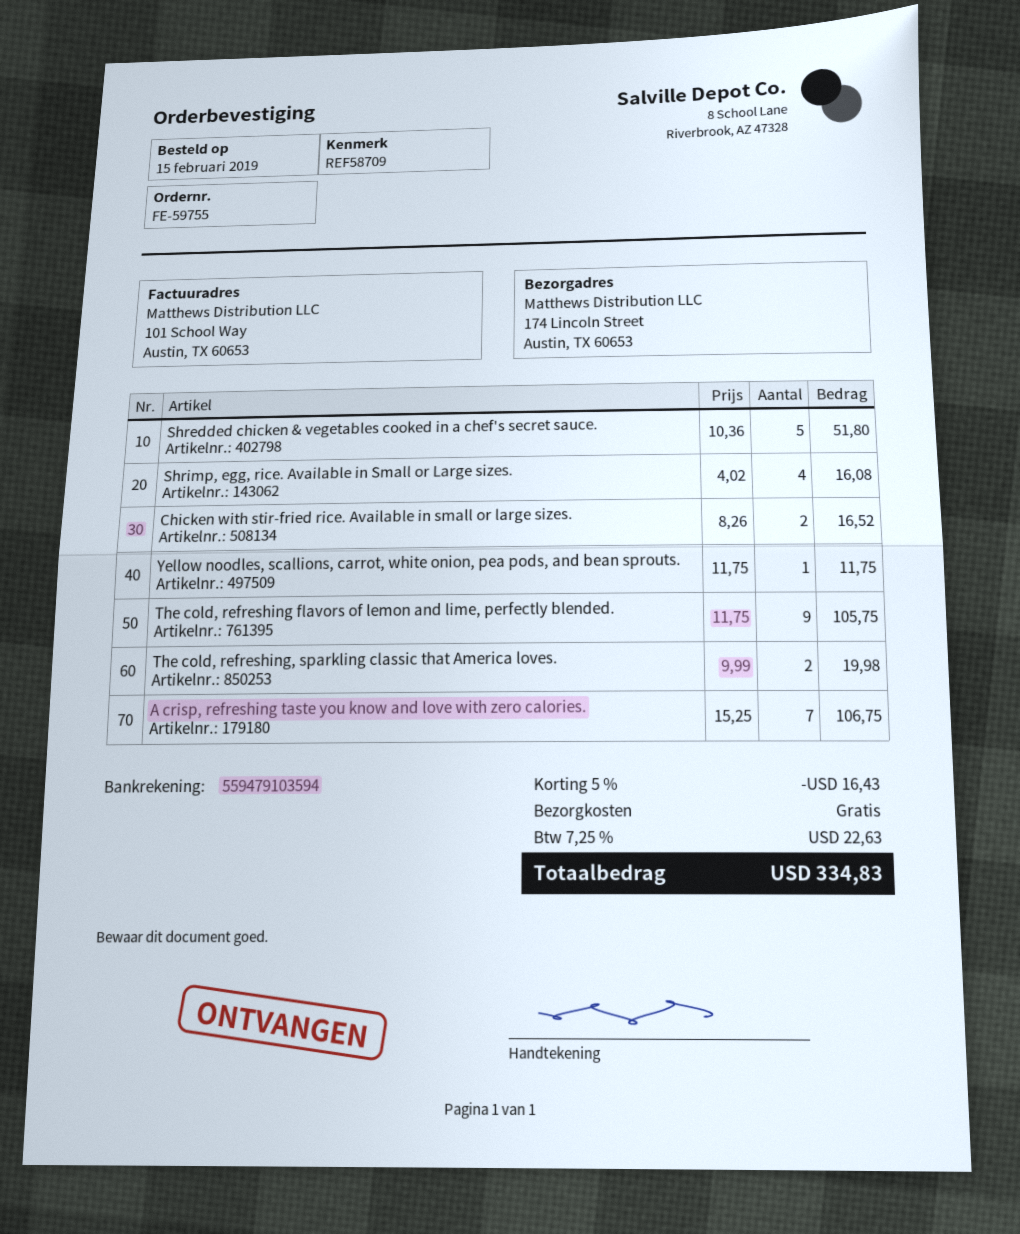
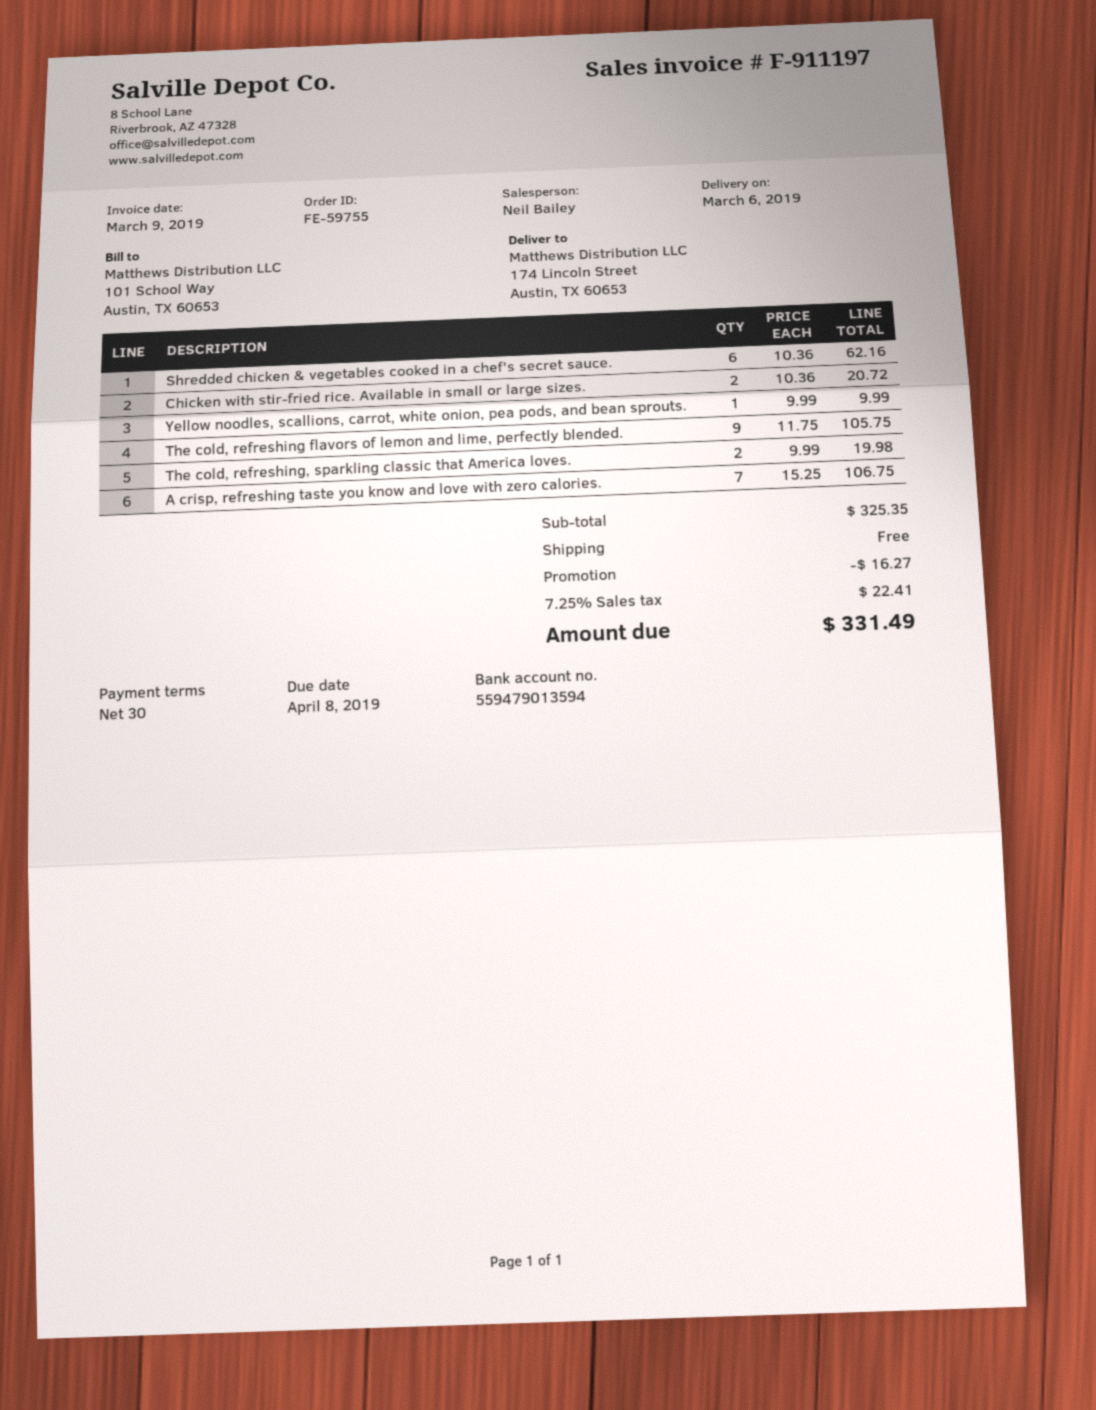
bank account: 559479103594 -> 559479013594
Shredded chicken & vegetables cooked in a chef's secret sauce.: 5 x 10.36 = 51.80 -> 6 x 10.36 = 62.16
Shrimp, egg, rice. Available in Small or Large sizes.: 4 x 4.02 = 16.08 -> none
Chicken with stir-fried rice. Available in small or large sizes.: 2 x 8.26 = 16.52 -> 2 x 10.36 = 20.72
Yellow noodles, scallions, carrot, white onion, pea pods, and bean sprouts.: 1 x 11.75 = 11.75 -> 1 x 9.99 = 9.99
discount: 16.43 -> 16.27
tax: 7.25% = 22.63 -> 7.25% = 22.41
total: 334.83 -> 331.49

